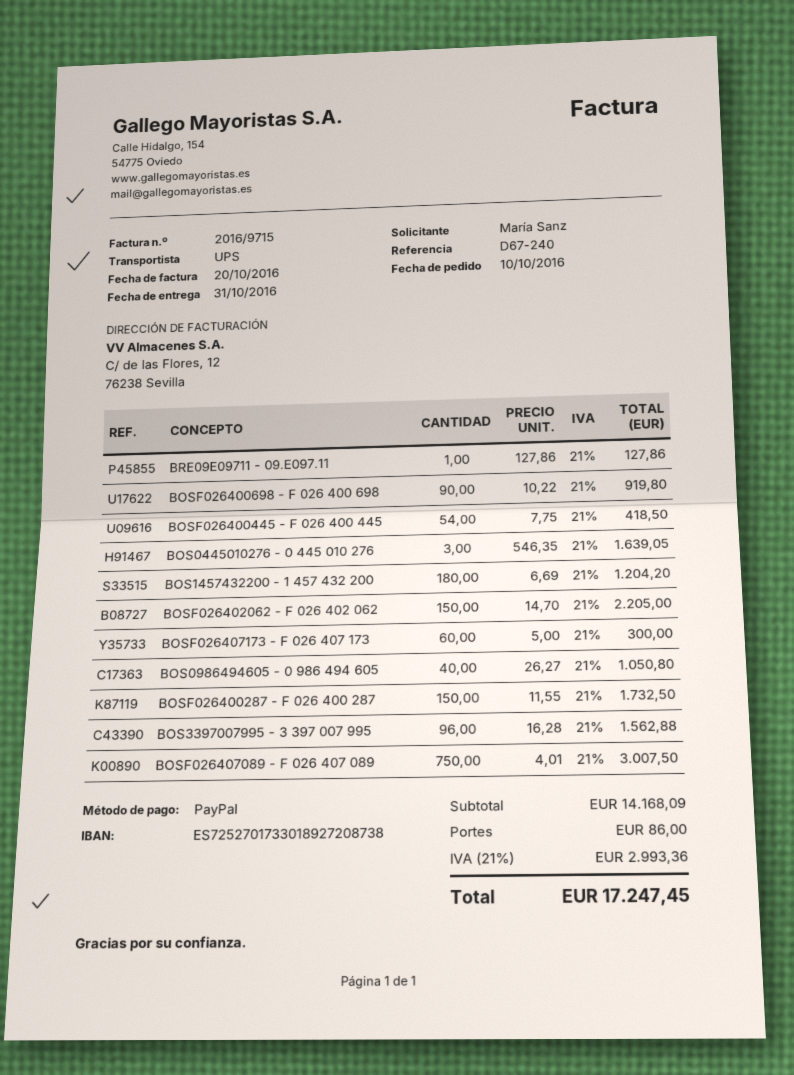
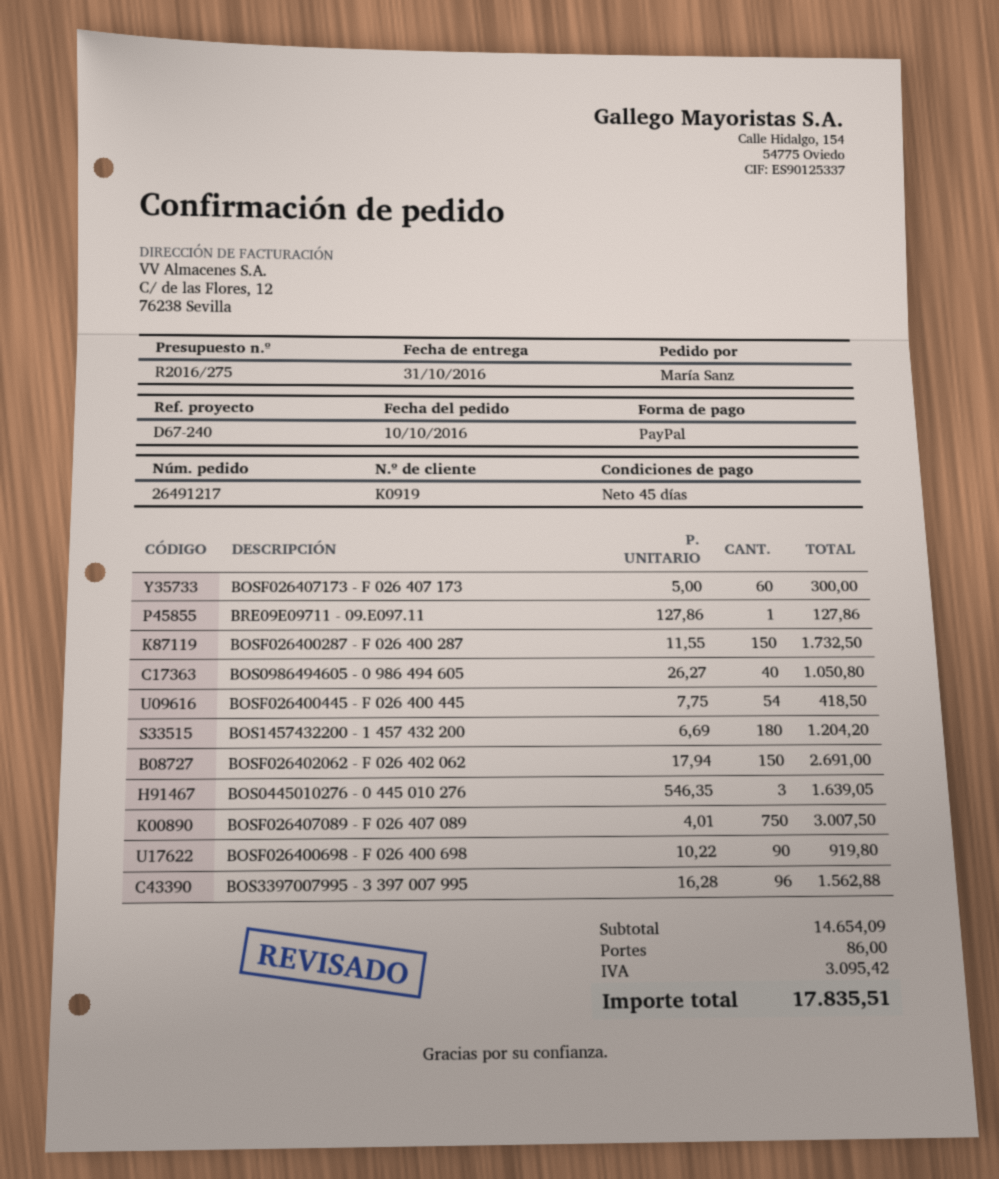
BOSF026402062 - F 026 402 062: 150 x 14.70 = 2205.00 -> 150 x 17.94 = 2691.00
subtotal: 14168.09 -> 14654.09
tax: 2993.36 -> 3095.42
total: 17247.45 -> 17835.51

